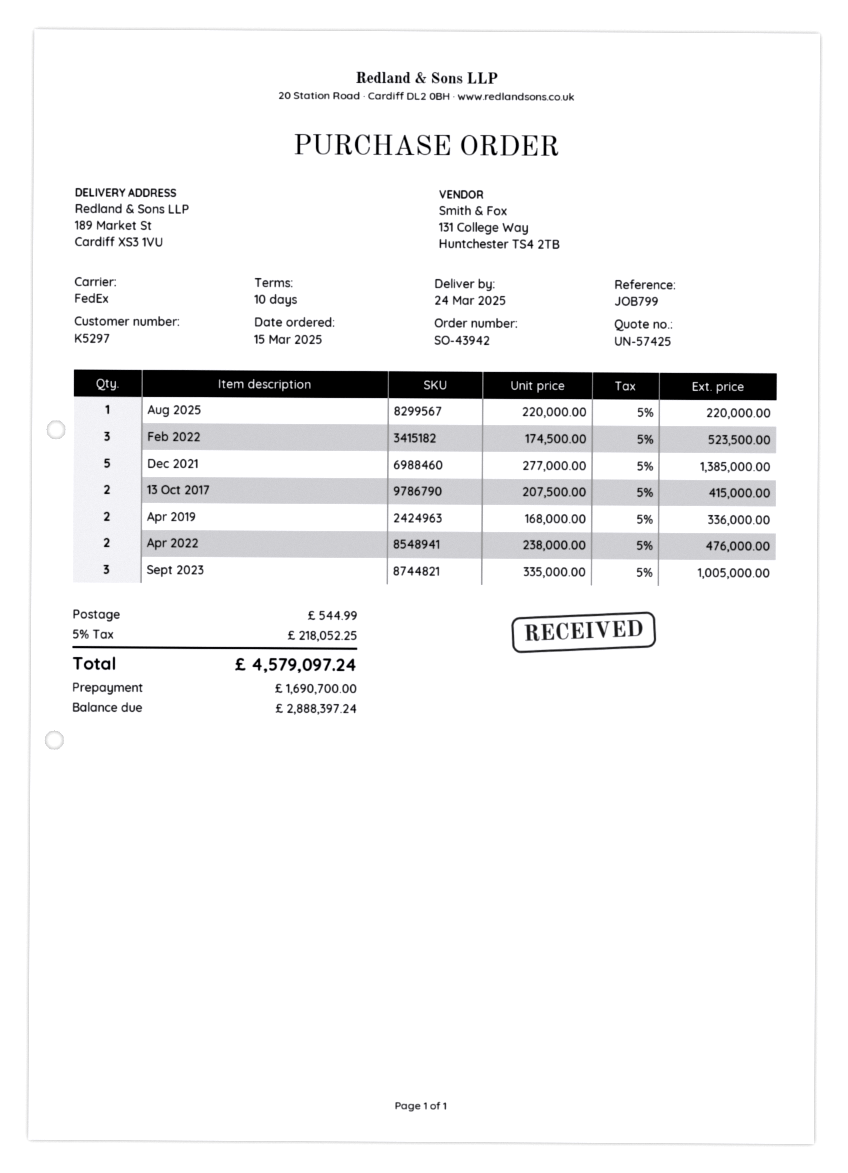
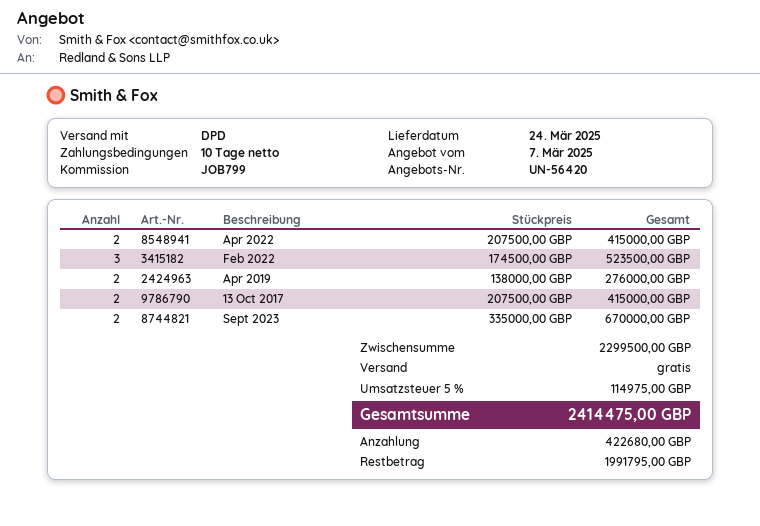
quote number: UN-57425 -> UN-56420
shipping method: FedEx -> DPD
Aug 2025: 1 x 220000.00 = 220000.00 -> none
Dec 2021: 5 x 277000.00 = 1385000.00 -> none
Apr 2019: 2 x 168000.00 = 336000.00 -> 2 x 138000.00 = 276000.00
Apr 2022: 2 x 238000.00 = 476000.00 -> 2 x 207500.00 = 415000.00
Sept 2023: 3 x 335000.00 = 1005000.00 -> 2 x 335000.00 = 670000.00
shipping: 544.99 -> 0.00
tax: 5% = 218052.25 -> 5% = 114975.00
total: 4579097.24 -> 2414475.00
deposit: 1690700.00 -> 422680.00
balance: 2888397.24 -> 1991795.00

